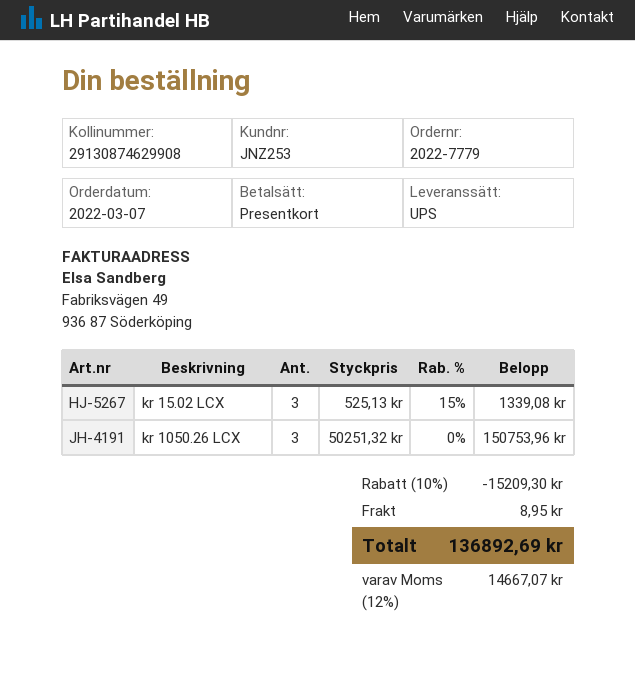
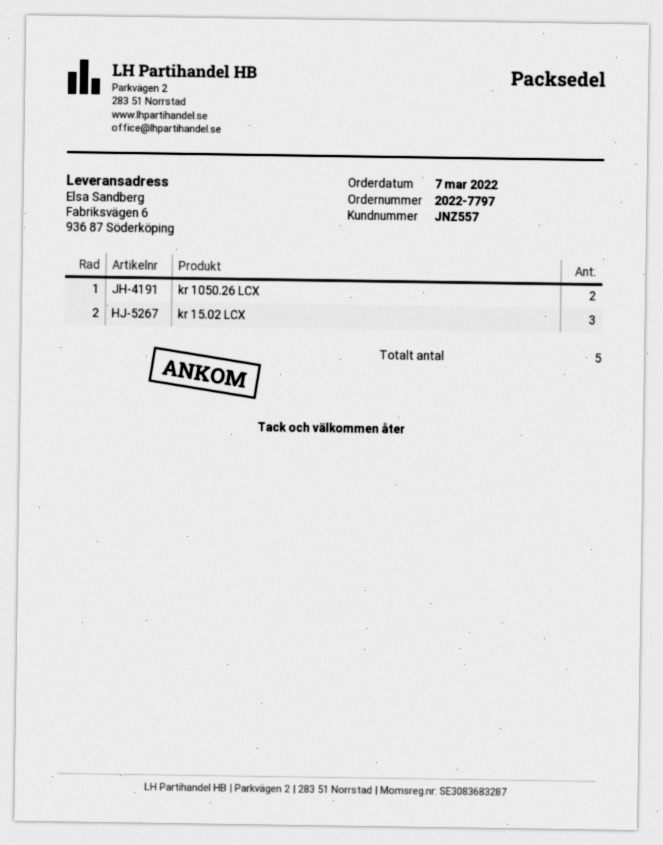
order number: 2022-7779 -> 2022-7797
customer number: JNZ253 -> JNZ557
kr 1050.26 LCX: 3 -> 2

